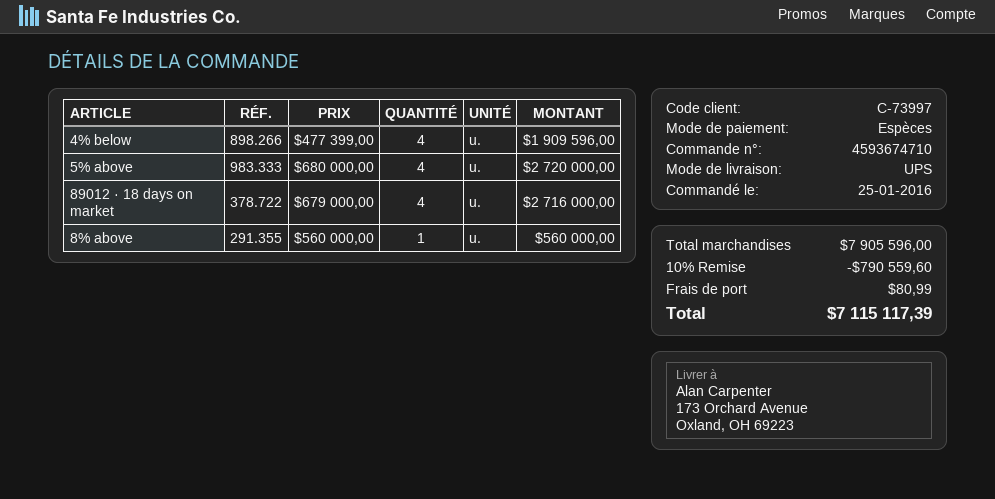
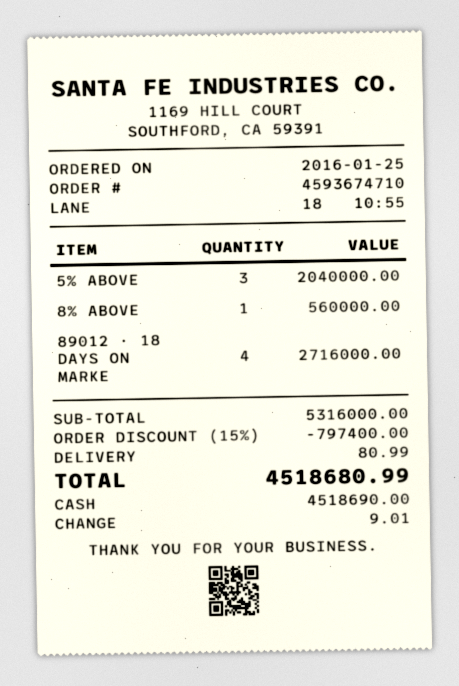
4% below: 4 for 1909596.00 -> none
5% above: 4 for 2720000.00 -> 3 for 2040000.00
subtotal: 7905596.00 -> 5316000.00
discount: 10% = 790559.60 -> 15% = 797400.00
total: 7115117.39 -> 4518680.99

